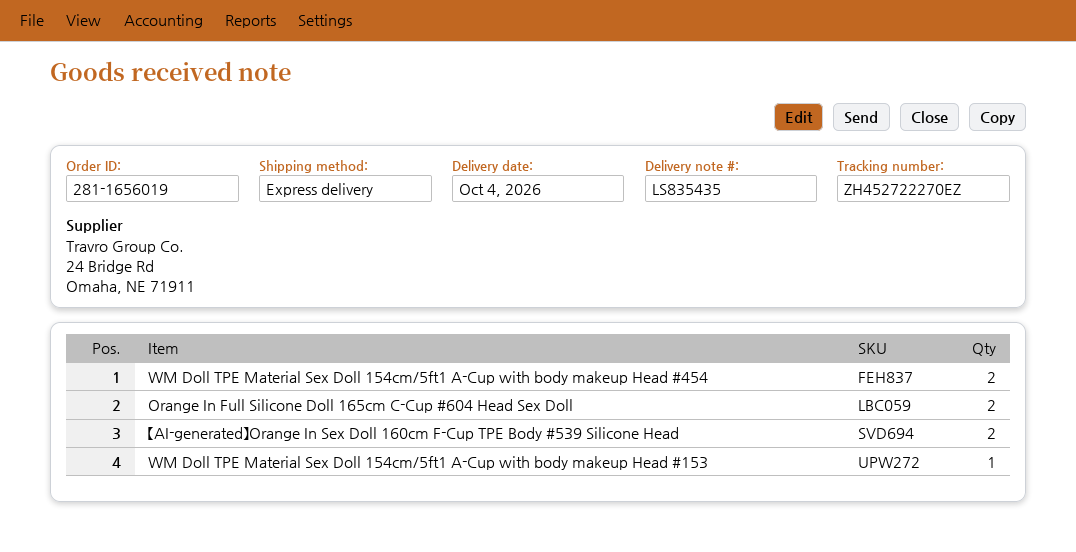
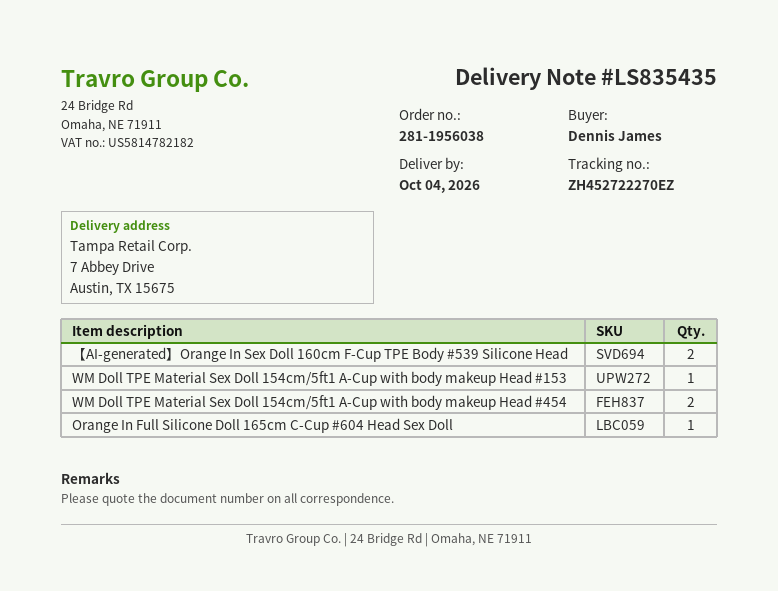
order number: 281-1656019 -> 281-1956038
Orange In Full Silicone Doll 165cm C-Cup #604 Head Sex Doll: 2 -> 1

